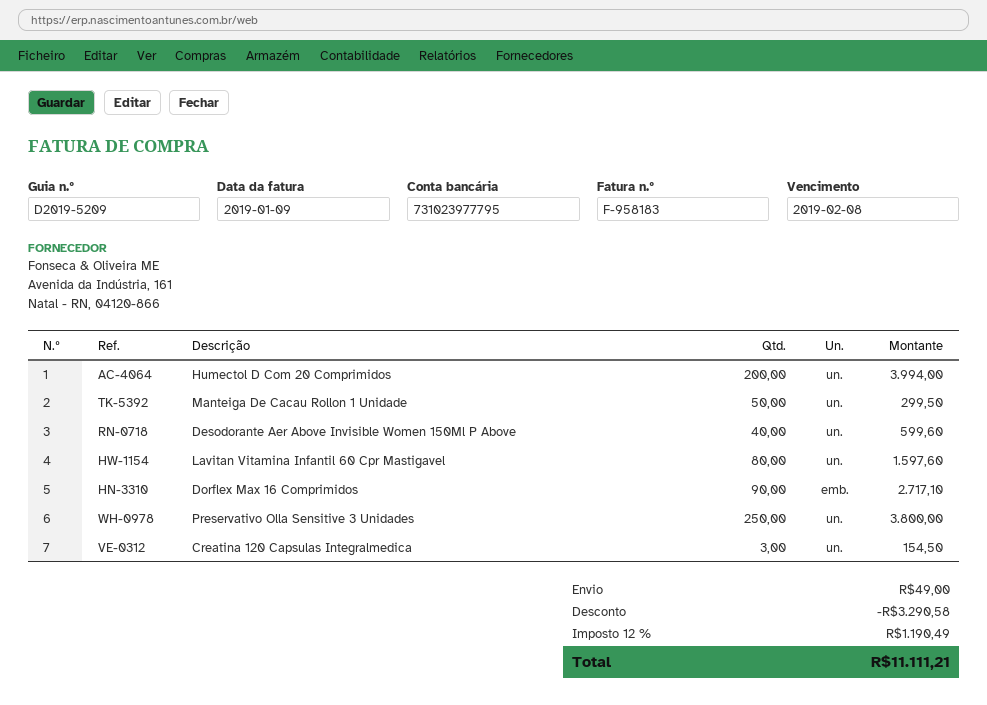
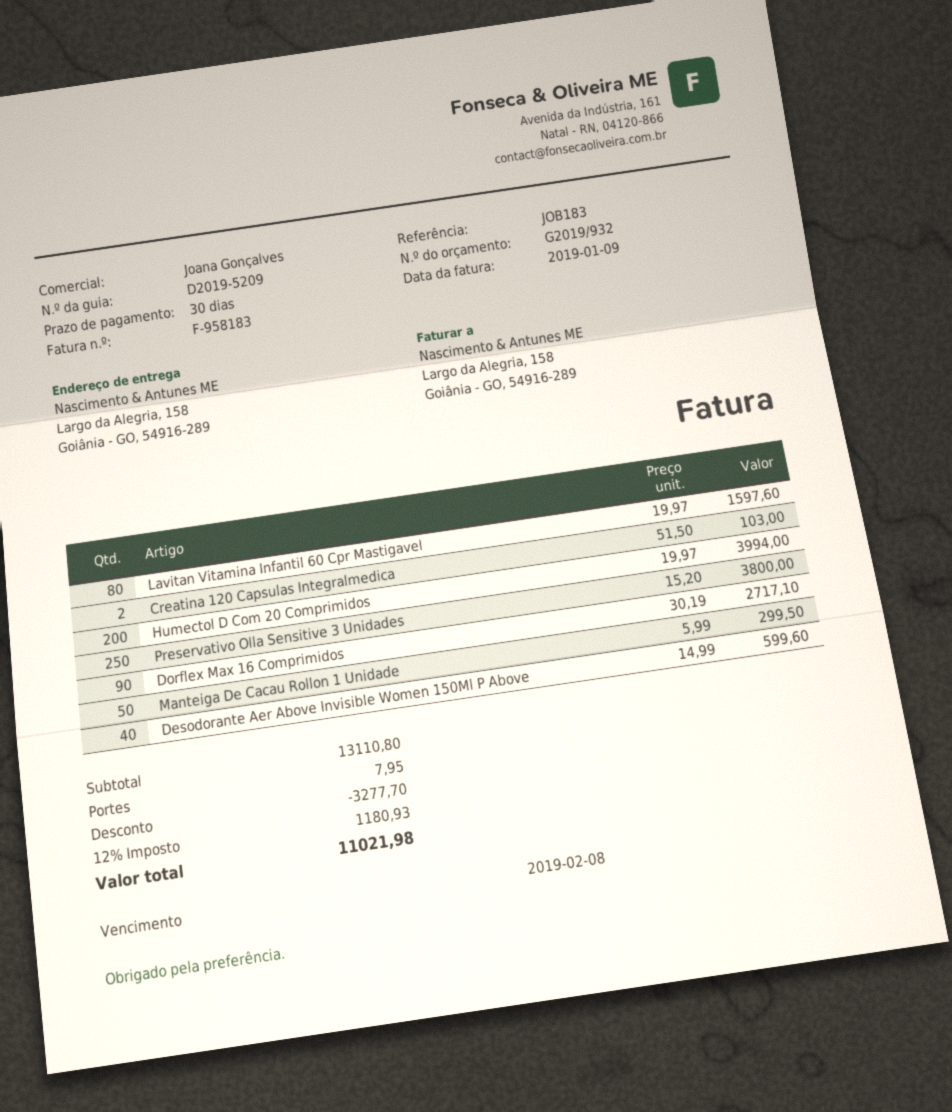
Creatina 120 Capsulas Integralmedica: 3 for 154.50 -> 2 for 103.00
discount: 3290.58 -> 3277.70
shipping: 49.00 -> 7.95
tax: 12% = 1190.49 -> 12% = 1180.93
total: 11111.21 -> 11021.98

